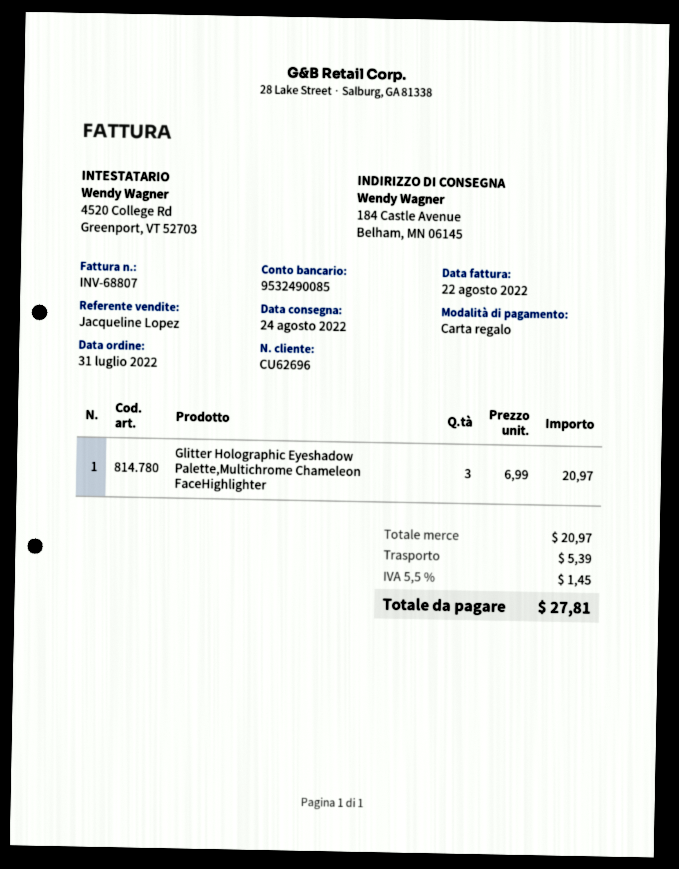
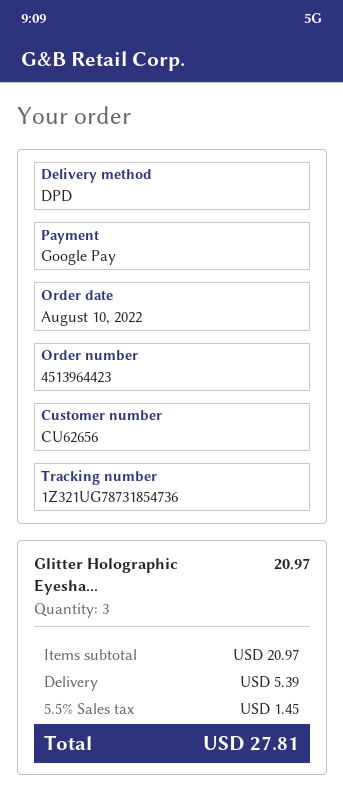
order date: 2022-07-31 -> 2022-08-10
customer number: CU62696 -> CU62656
payment method: gift card -> Google Pay

